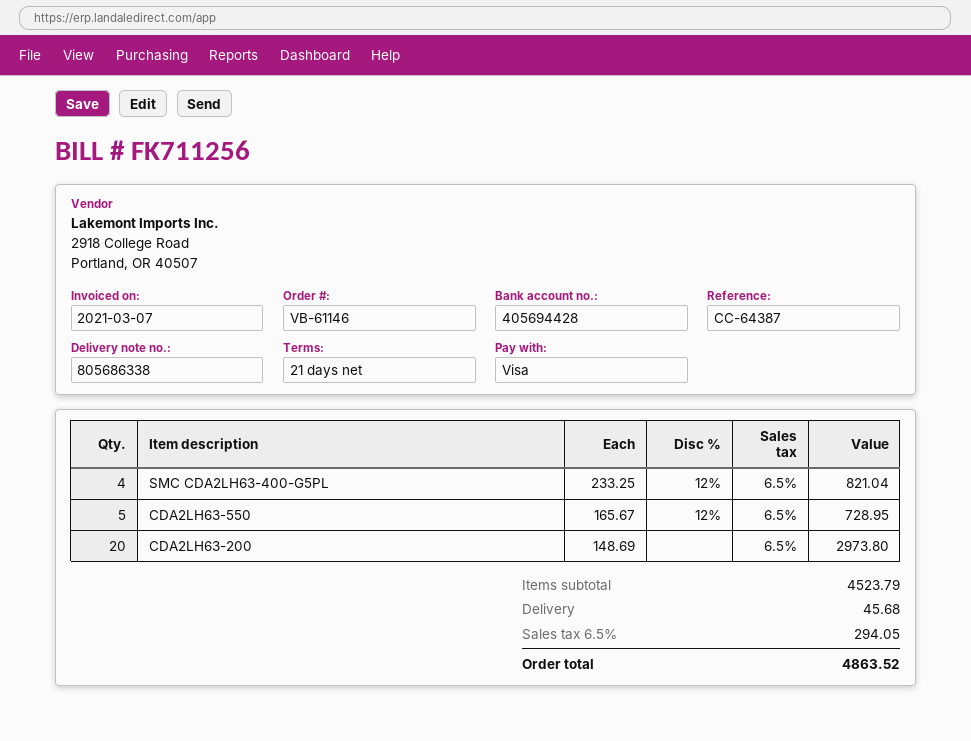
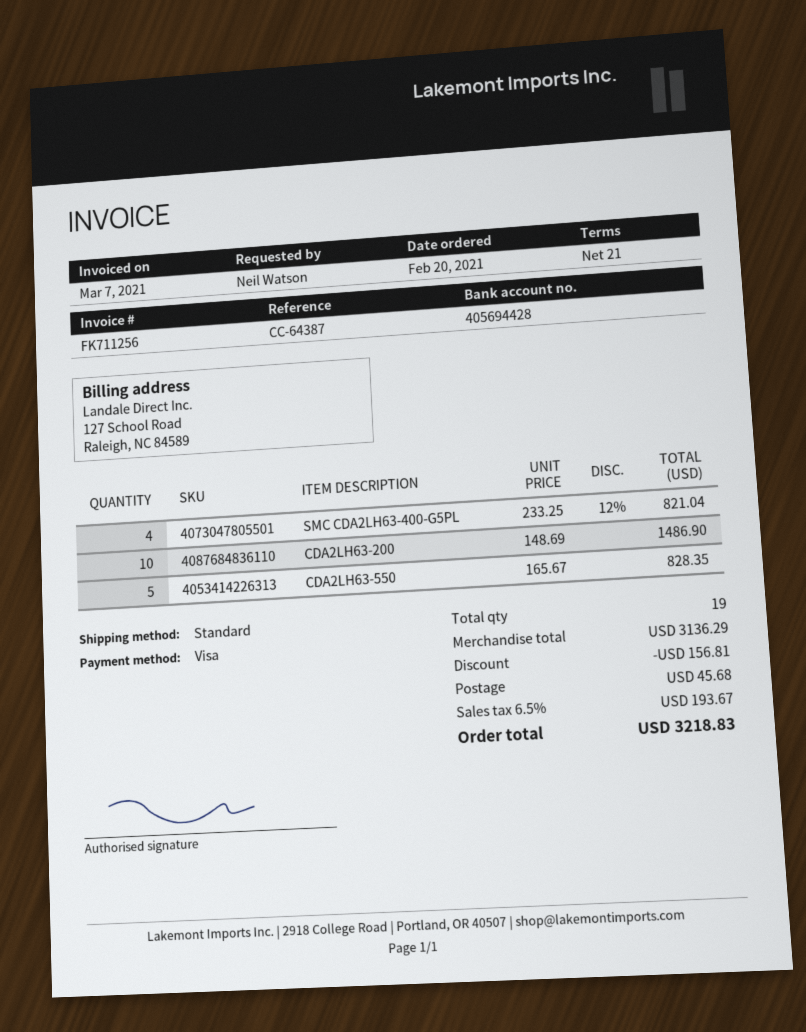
CDA2LH63-550: 5 x 165.67 - 12% = 728.95 -> 5 x 165.67 = 828.35
CDA2LH63-200: 20 x 148.69 = 2973.80 -> 10 x 148.69 = 1486.90
subtotal: 4523.79 -> 3136.29
discount: none -> 156.81
tax: 6.5% = 294.05 -> 6.5% = 193.67
total: 4863.52 -> 3218.83

